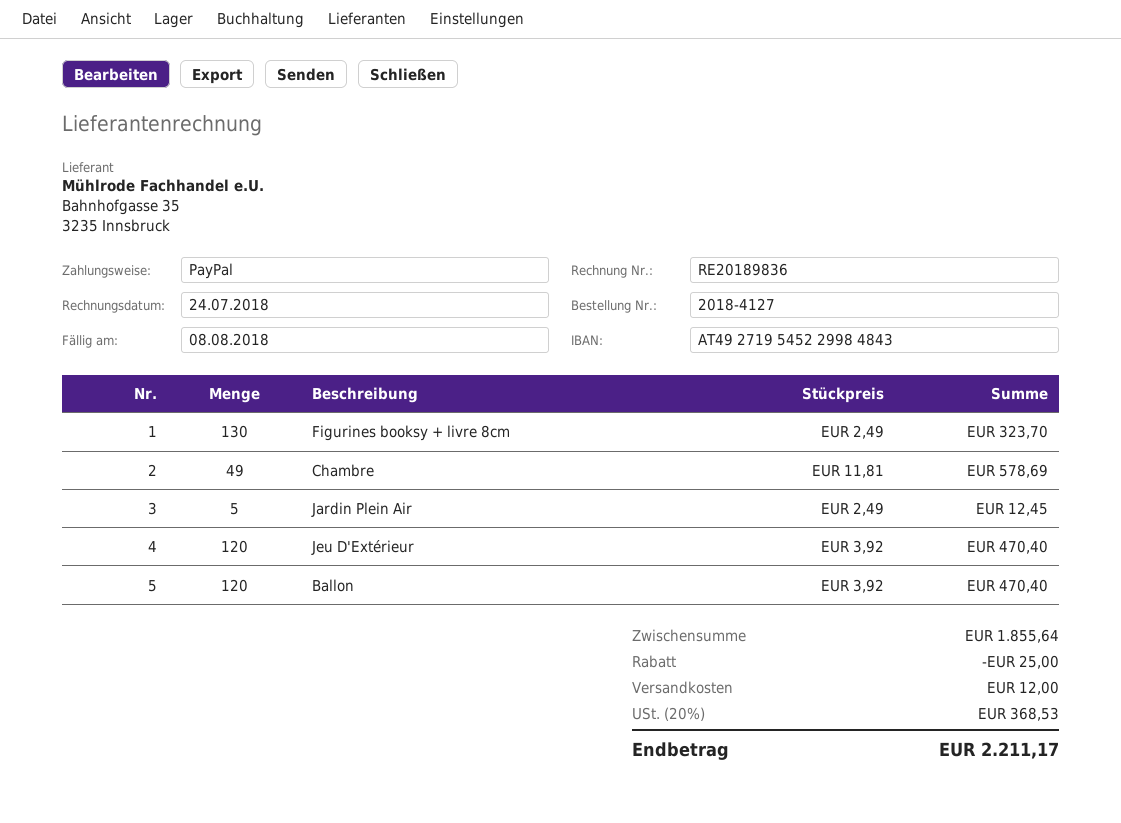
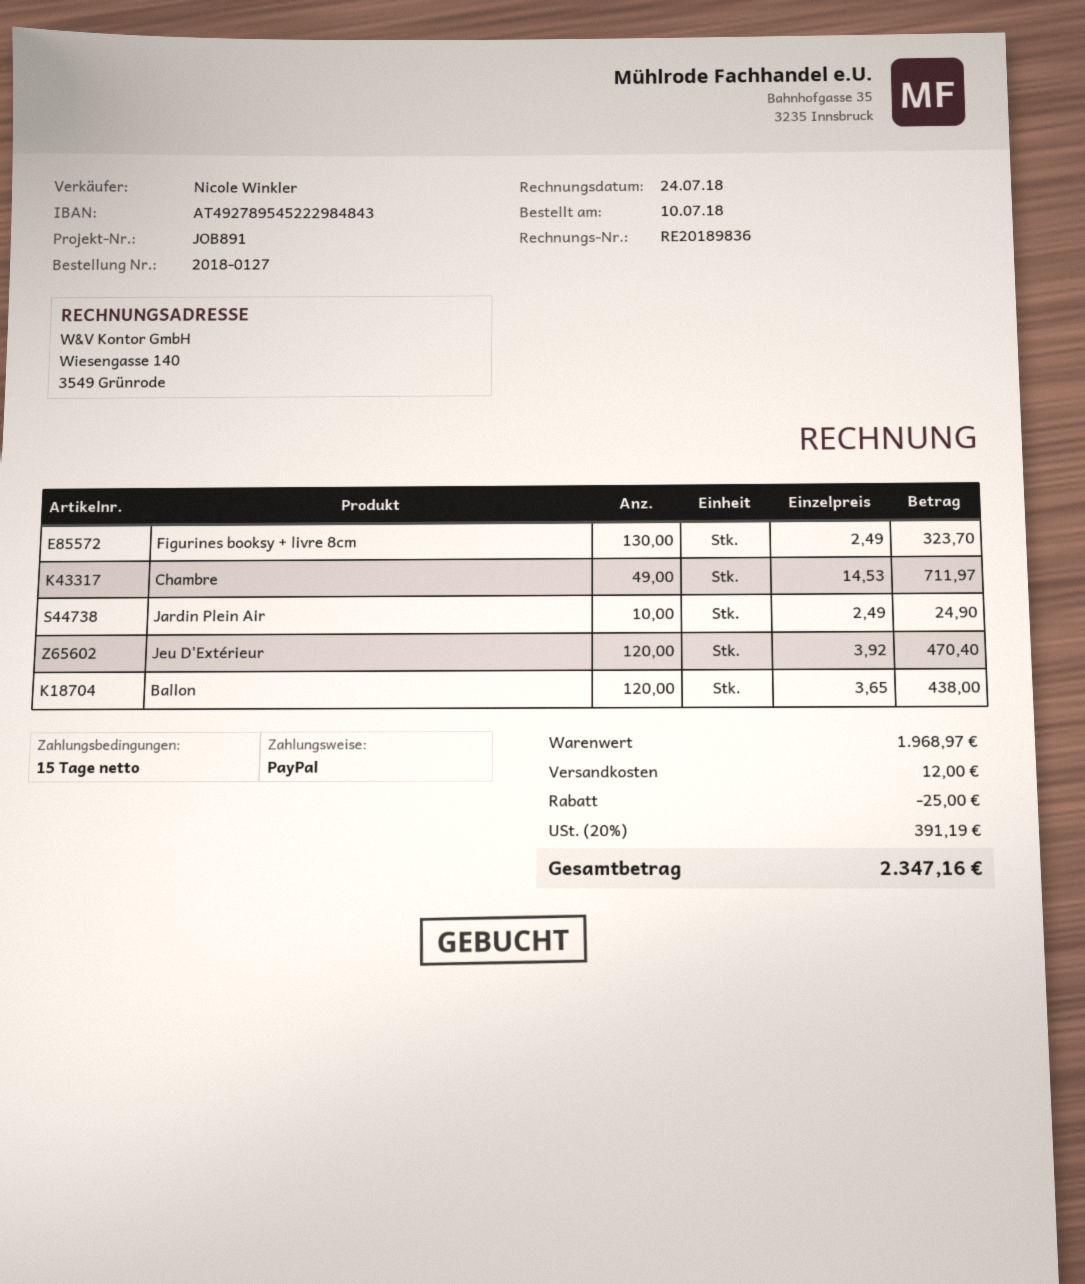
order number: 2018-4127 -> 2018-0127
bank account: AT492719545229984843 -> AT492789545222984843
Chambre: 49 x 11.81 = 578.69 -> 49 x 14.53 = 711.97
Jardin Plein Air: 5 x 2.49 = 12.45 -> 10 x 2.49 = 24.90
Ballon: 120 x 3.92 = 470.40 -> 120 x 3.65 = 438.00
subtotal: 1855.64 -> 1968.97
tax: 20% = 368.53 -> 20% = 391.19
total: 2211.17 -> 2347.16

